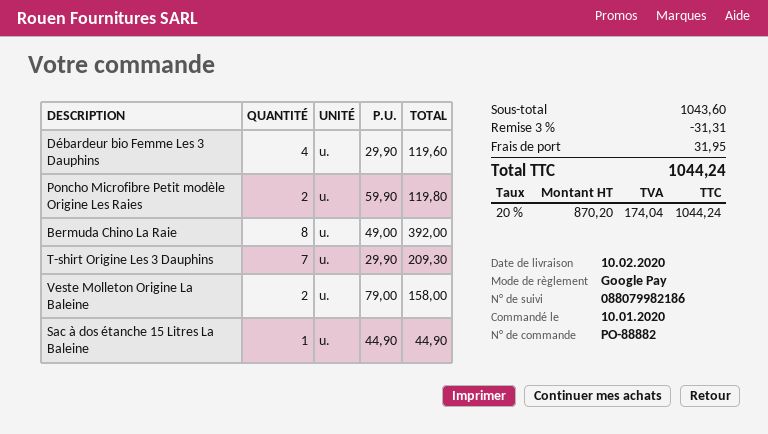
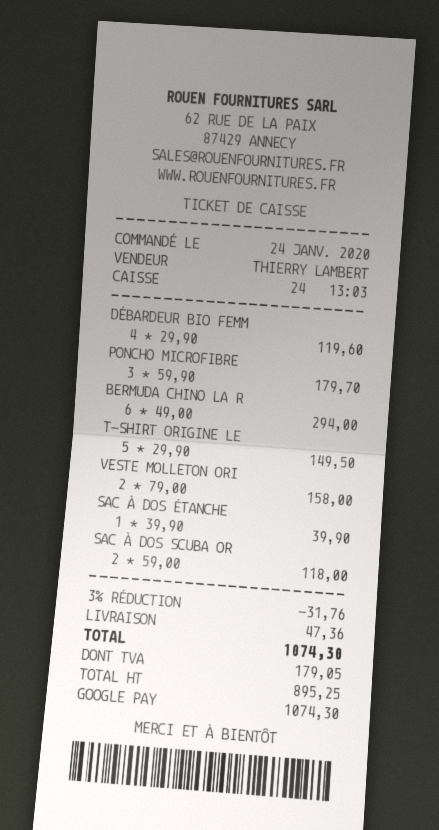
order date: 2020-01-10 -> 2020-01-24
Poncho Microfibre Petit modèle Origine Les Raies: 2 x 59.90 = 119.80 -> 3 x 59.90 = 179.70
Bermuda Chino La Raie: 8 x 49.00 = 392.00 -> 6 x 49.00 = 294.00
T-shirt Origine Les 3 Dauphins: 7 x 29.90 = 209.30 -> 5 x 29.90 = 149.50
Sac à dos étanche 15 Litres La Baleine: 1 x 44.90 = 44.90 -> 1 x 39.90 = 39.90
SAC À DOS SCUBA OR: none -> 2 x 59.00 = 118.00
discount: 3% = 31.31 -> 3% = 31.76
shipping: 31.95 -> 47.36
net: 870.20 -> 895.25
tax: 174.04 -> 179.05
total: 1044.24 -> 1074.30

